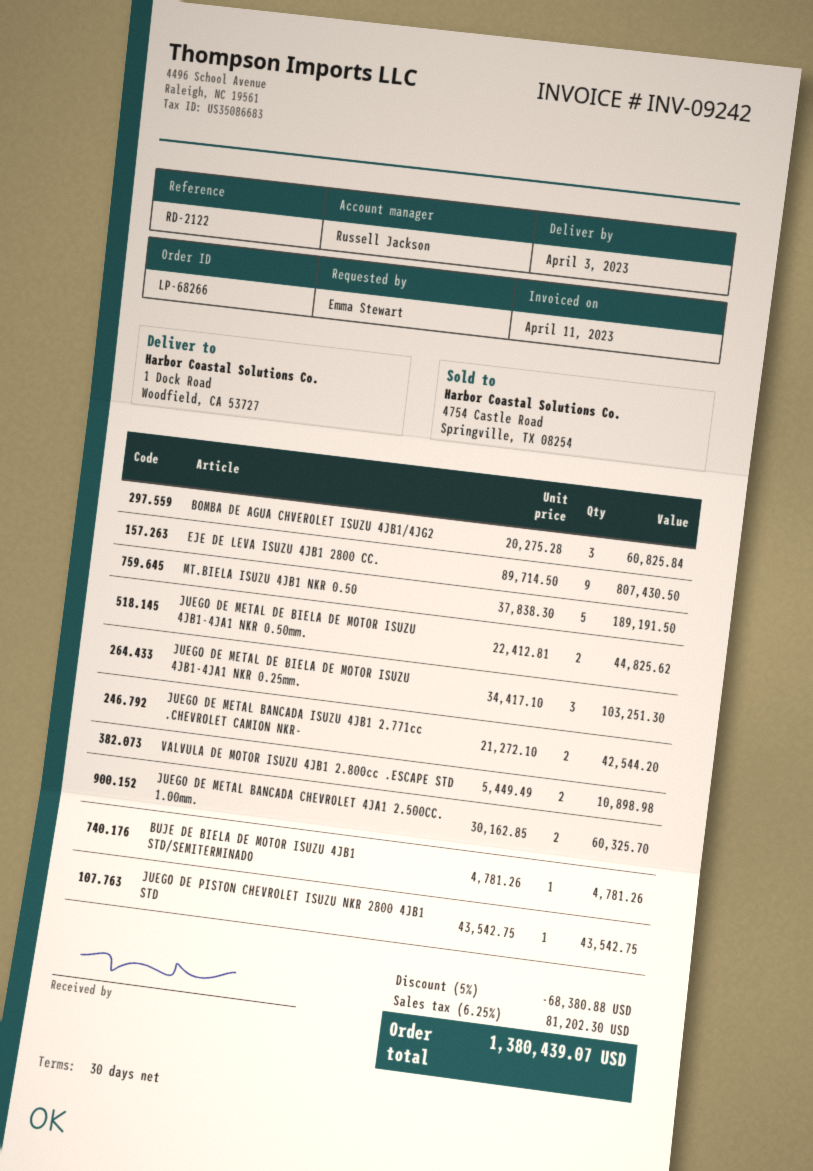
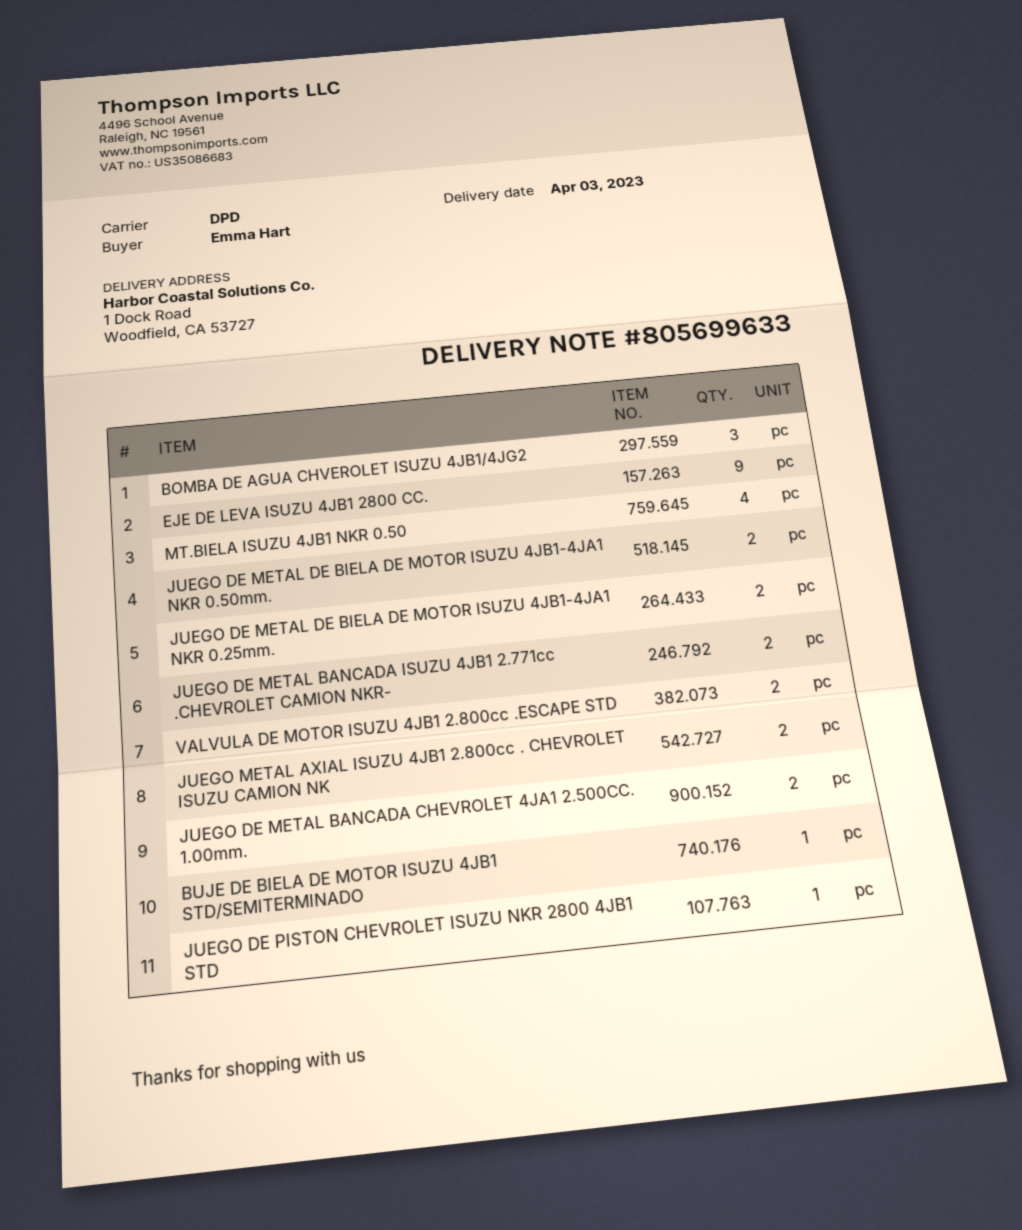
ordered by: Emma Stewart -> Emma Hart
MT.BIELA ISUZU 4JB1 NKR 0.50: 5 -> 4
JUEGO DE METAL DE BIELA DE MOTOR ISUZU 4JB1-4JA1 NKR 0.25mm.: 3 -> 2
JUEGO METAL AXIAL ISUZU 4JB1 2.800cc . CHEVROLET ISUZU CAMION NK: none -> 2

